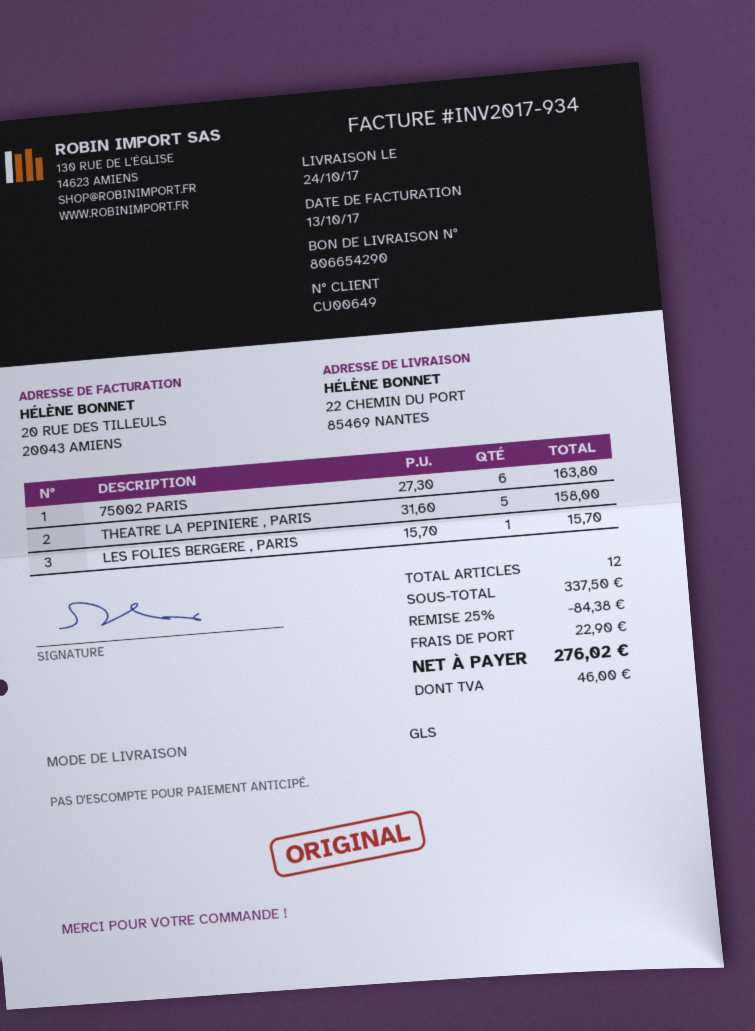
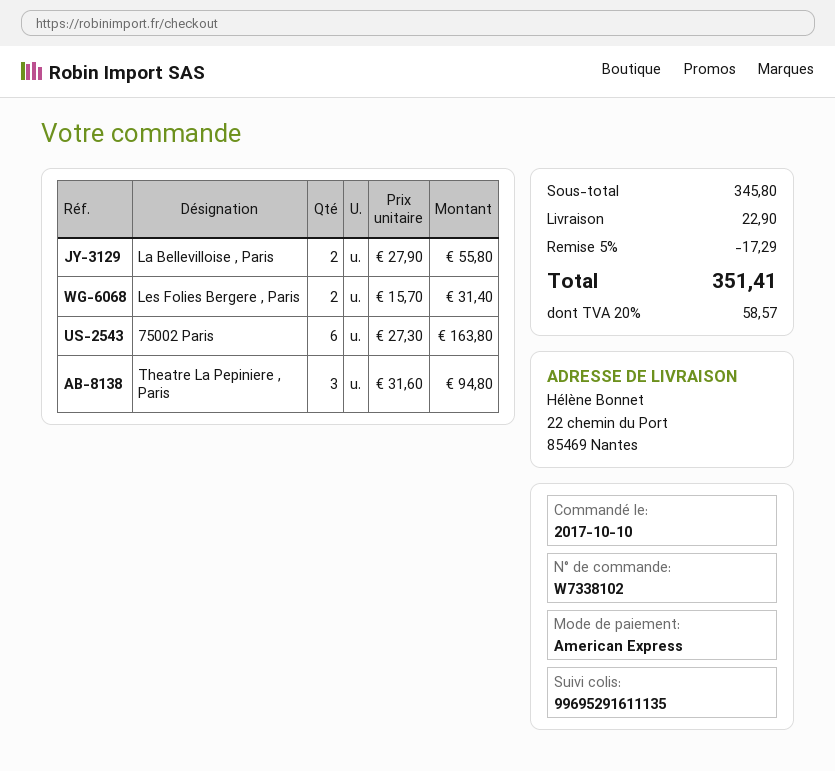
THEATRE LA PEPINIERE , PARIS: 5 x 31.60 = 158.00 -> 3 x 31.60 = 94.80
LES FOLIES BERGERE , PARIS: 1 x 15.70 = 15.70 -> 2 x 15.70 = 31.40
La Bellevilloise , Paris: none -> 2 x 27.90 = 55.80
subtotal: 337.50 -> 345.80
discount: 25% = 84.38 -> 5% = 17.29
tax: 46.00 -> 58.57
total: 276.02 -> 351.41

